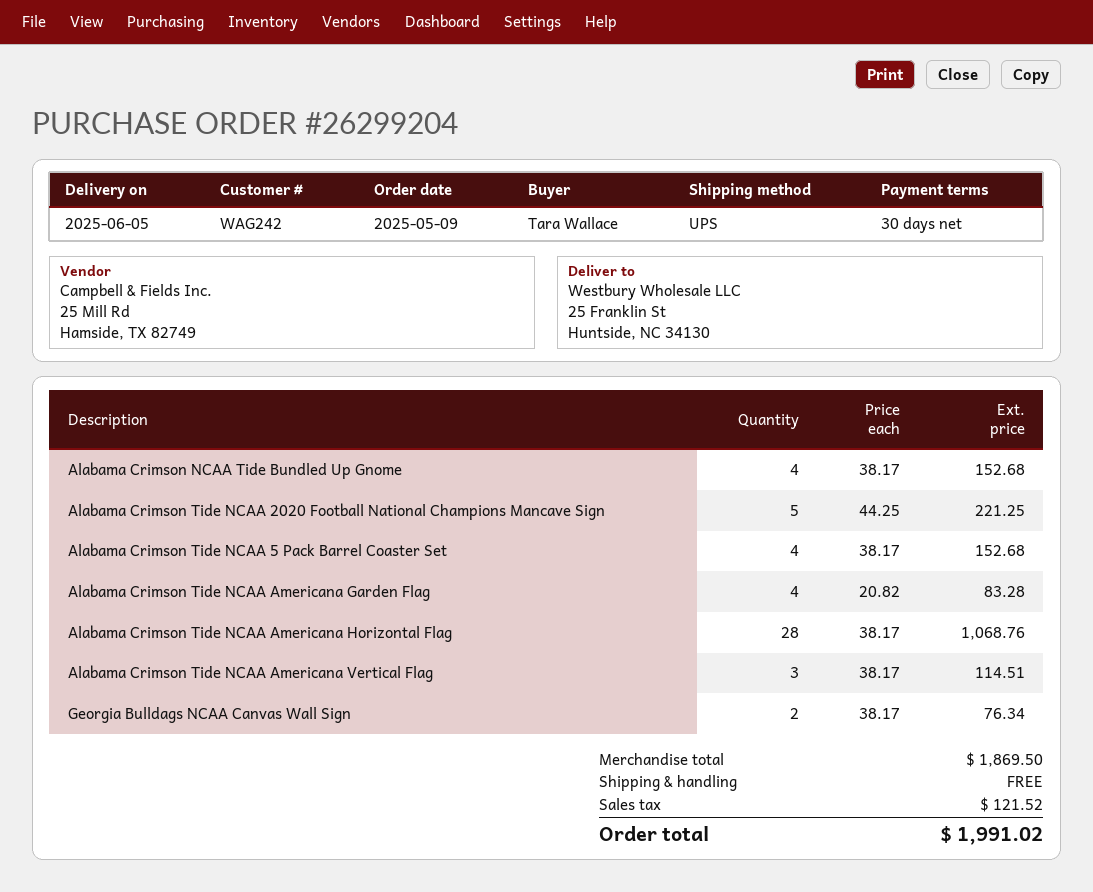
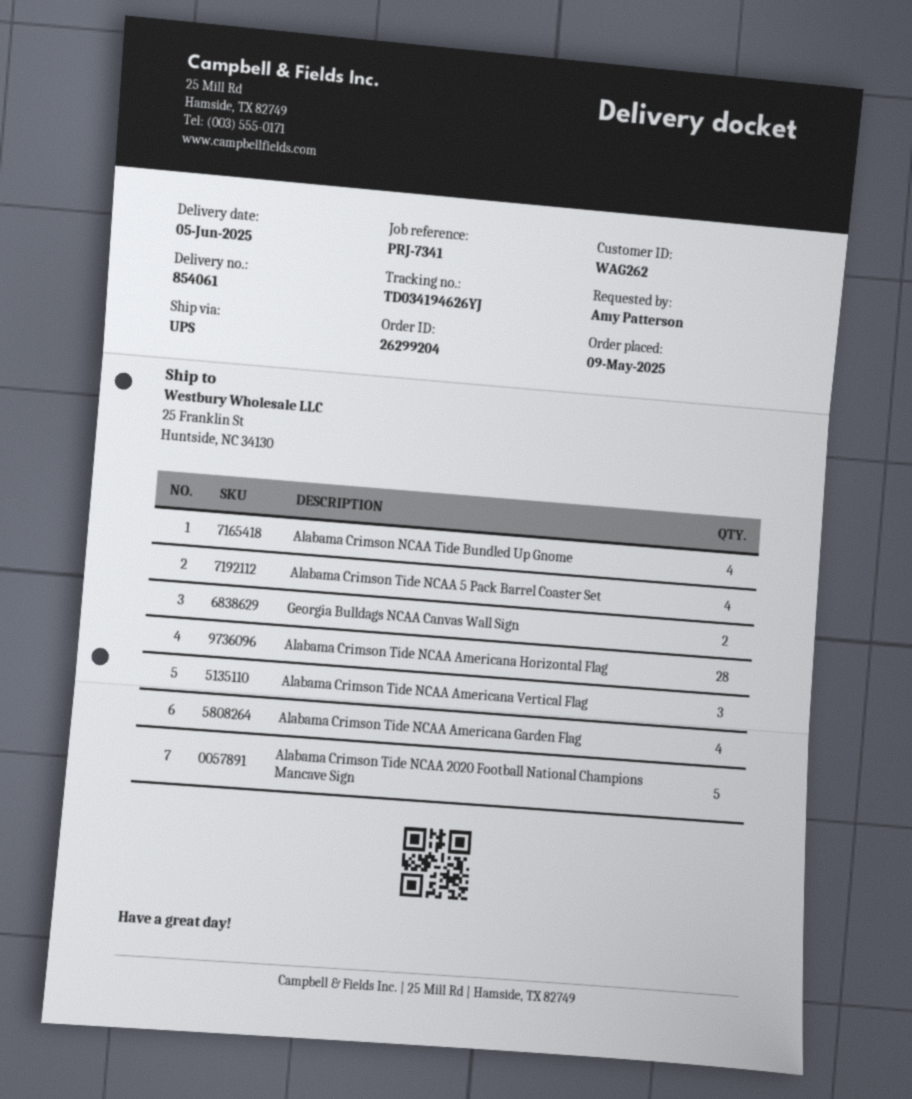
customer number: WAG242 -> WAG262
ordered by: Tara Wallace -> Amy Patterson

